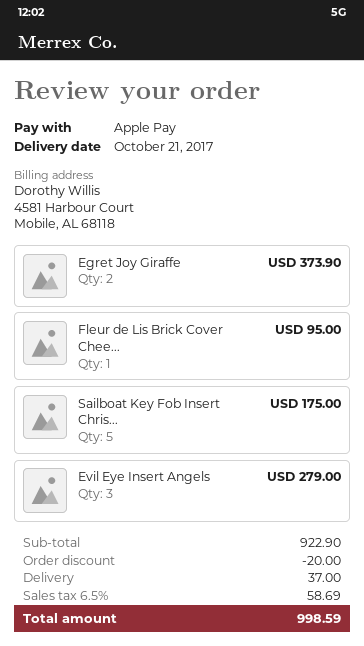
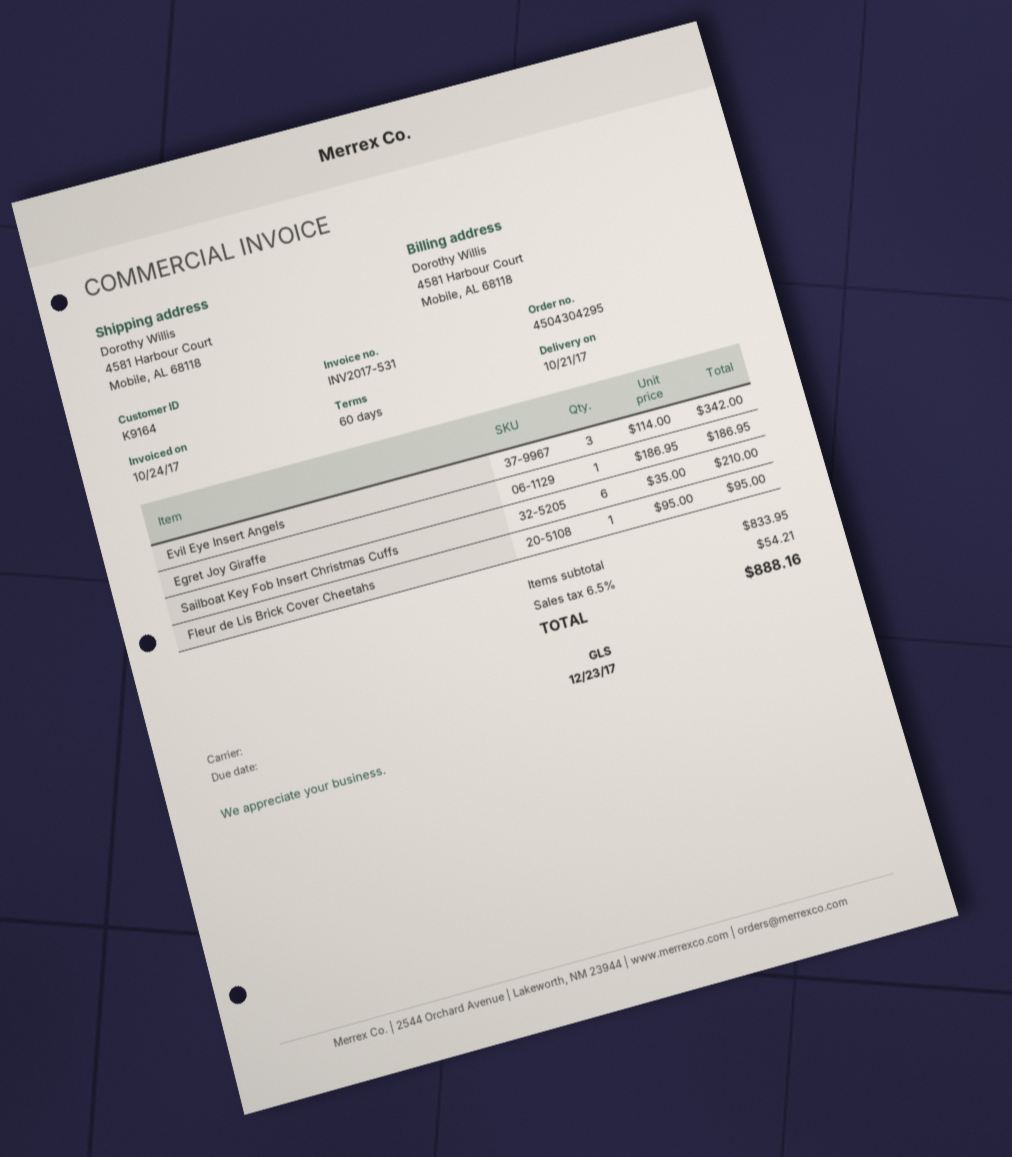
Egret Joy Giraffe: 2 for 373.90 -> 1 for 186.95
Sailboat Key Fob Insert Chris...: 5 for 175.00 -> 6 for 210.00
Evil Eye Insert Angels: 3 for 279.00 -> 3 for 342.00
subtotal: 922.90 -> 833.95
discount: 20.00 -> none
shipping: 37.00 -> none
tax: 6.5% = 58.69 -> 6.5% = 54.21
total: 998.59 -> 888.16

